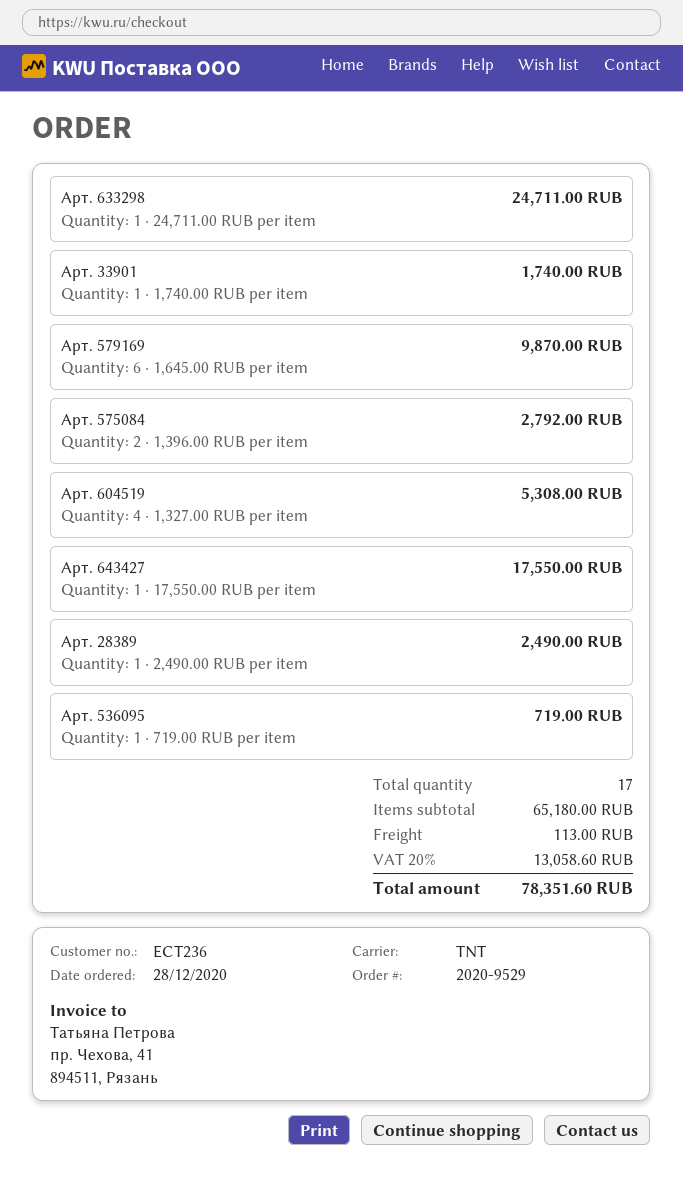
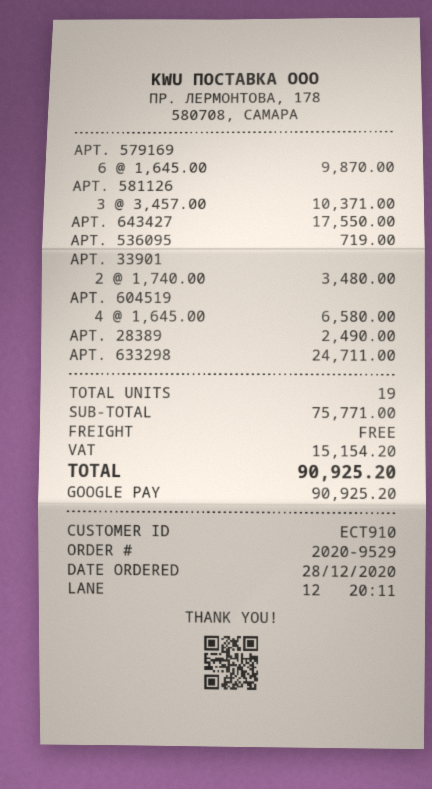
customer number: ECT236 -> ECT910
Арт. 33901: 1 x 1740.00 = 1740.00 -> 2 x 1740.00 = 3480.00
Арт. 575084: 2 x 1396.00 = 2792.00 -> none
Арт. 604519: 4 x 1327.00 = 5308.00 -> 4 x 1645.00 = 6580.00
АРТ. 581126: none -> 3 x 3457.00 = 10371.00
total quantity: 17 -> 19
subtotal: 65180.00 -> 75771.00
shipping: 113.00 -> 0.00
tax: 13058.60 -> 15154.20
total: 78351.60 -> 90925.20

